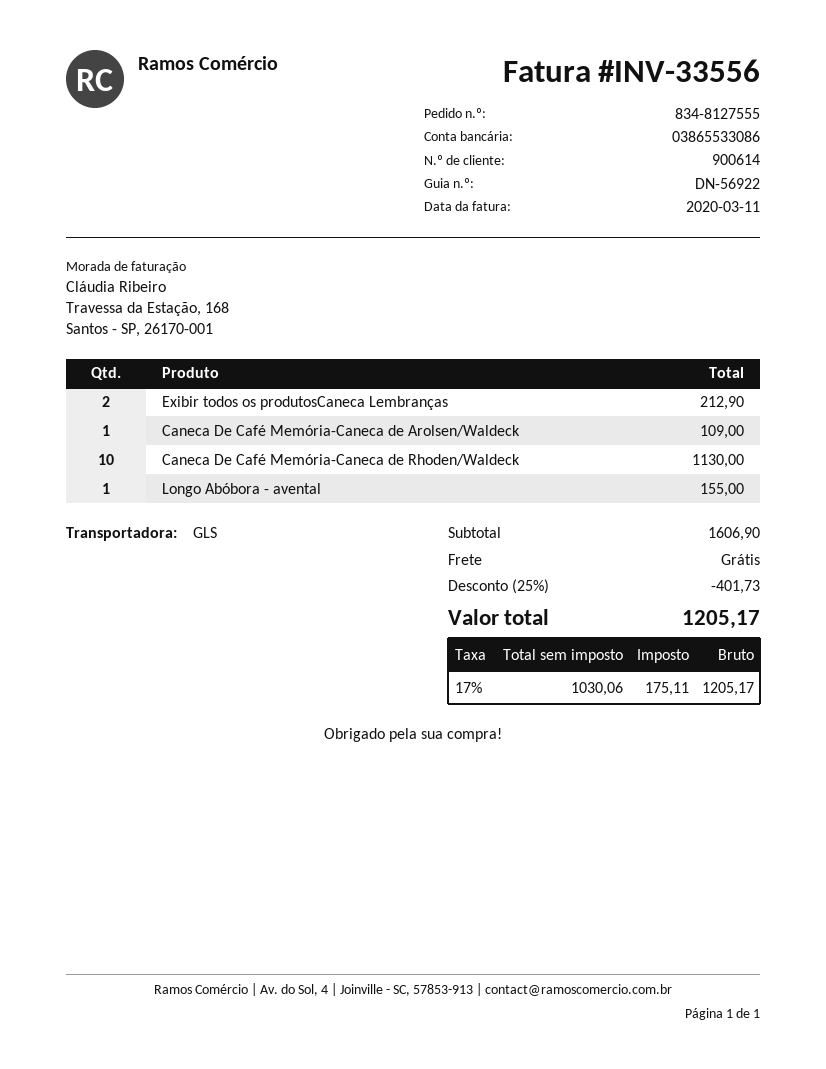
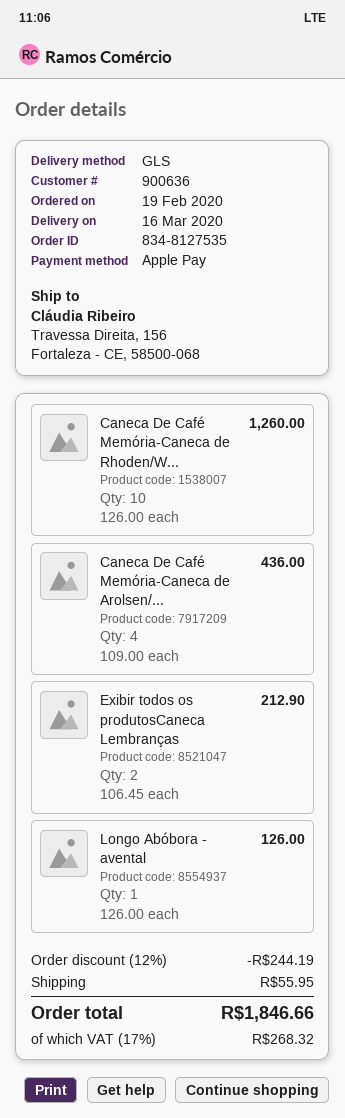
order number: 834-8127555 -> 834-8127535
customer number: 900614 -> 900636
Caneca De Café Memória-Caneca de Arolsen/Waldeck: 1 for 109.00 -> 4 for 436.00
Caneca De Café Memória-Caneca de Rhoden/Waldeck: 10 for 1130.00 -> 10 for 1260.00
Longo Abóbora - avental: 1 for 155.00 -> 1 for 126.00
discount: 25% = 401.73 -> 12% = 244.19
shipping: 0.00 -> 55.95
tax: 17% = 175.11 -> 17% = 268.32
total: 1205.17 -> 1846.66

